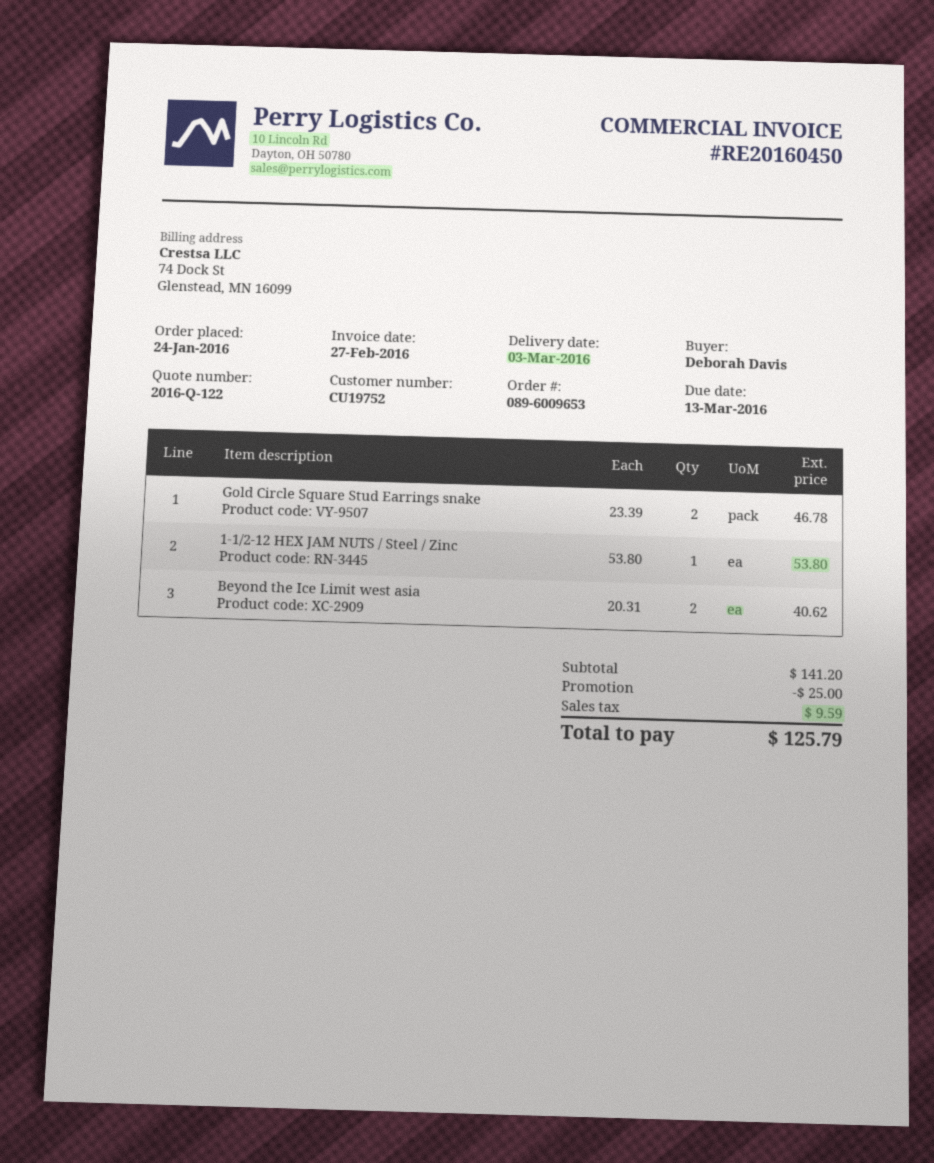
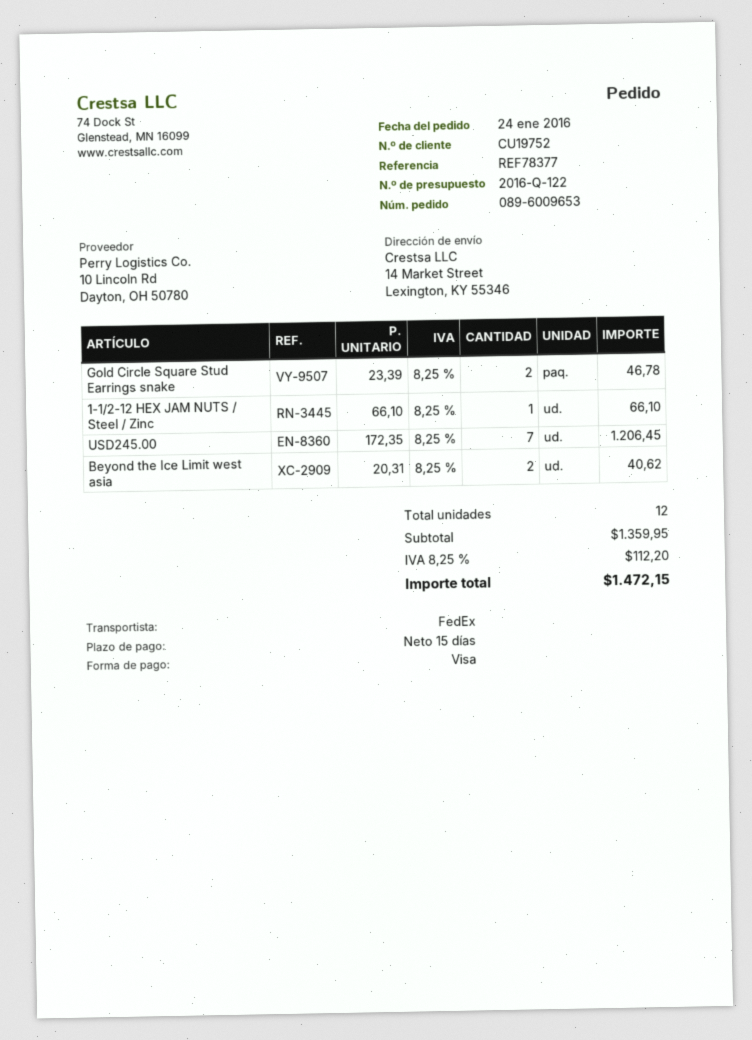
1-1/2-12 HEX JAM NUTS / Steel / Zinc: 1 x 53.80 = 53.80 -> 1 x 66.10 = 66.10
USD245.00: none -> 7 x 172.35 = 1206.45
subtotal: 141.20 -> 1359.95
discount: 25.00 -> none
tax: 9.59 -> 112.20
total: 125.79 -> 1472.15

